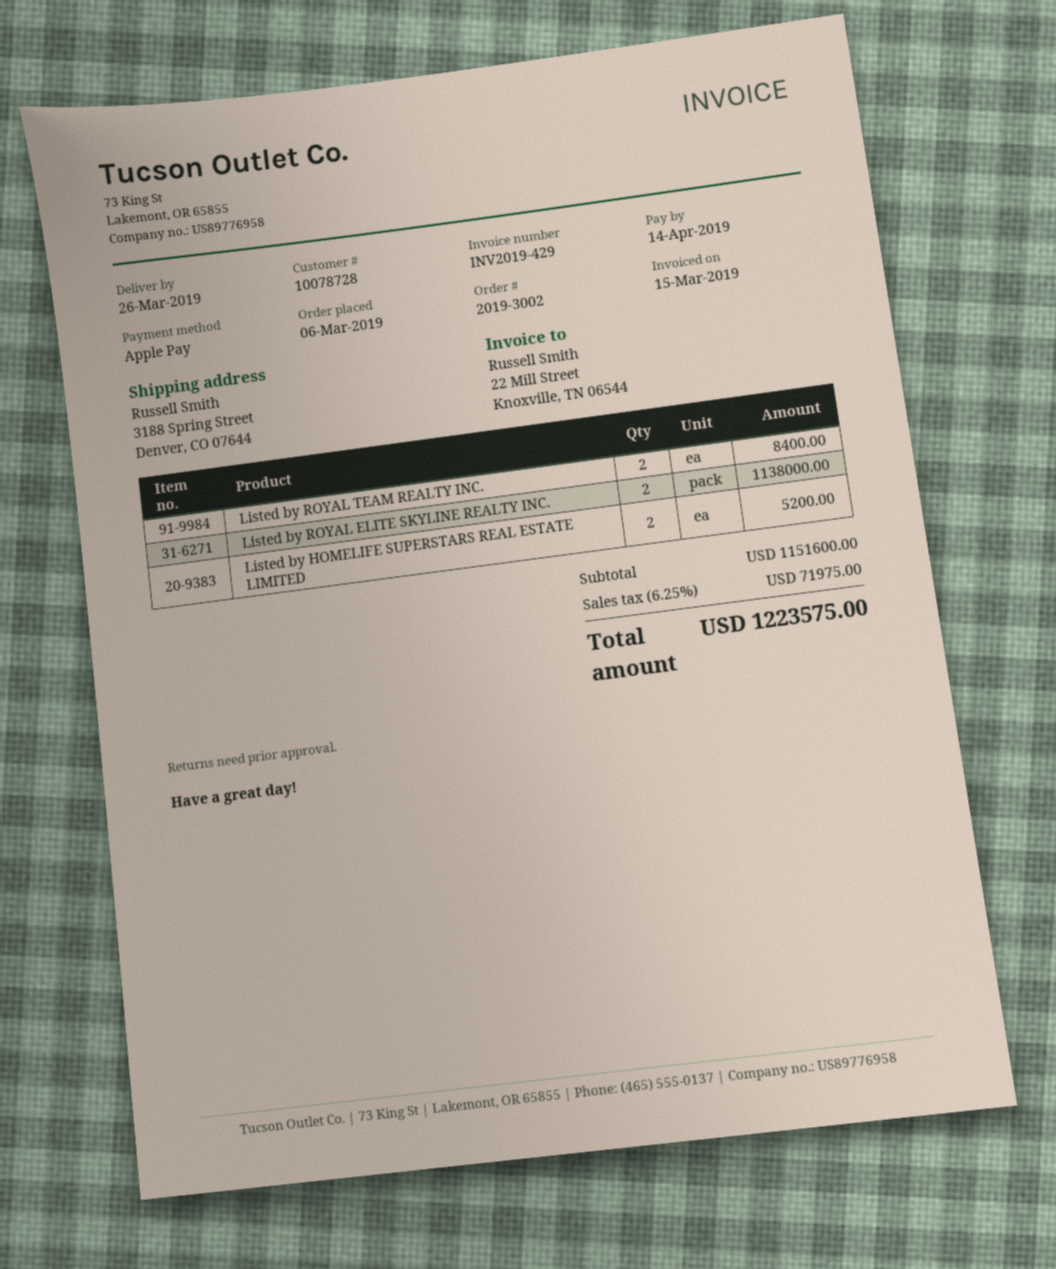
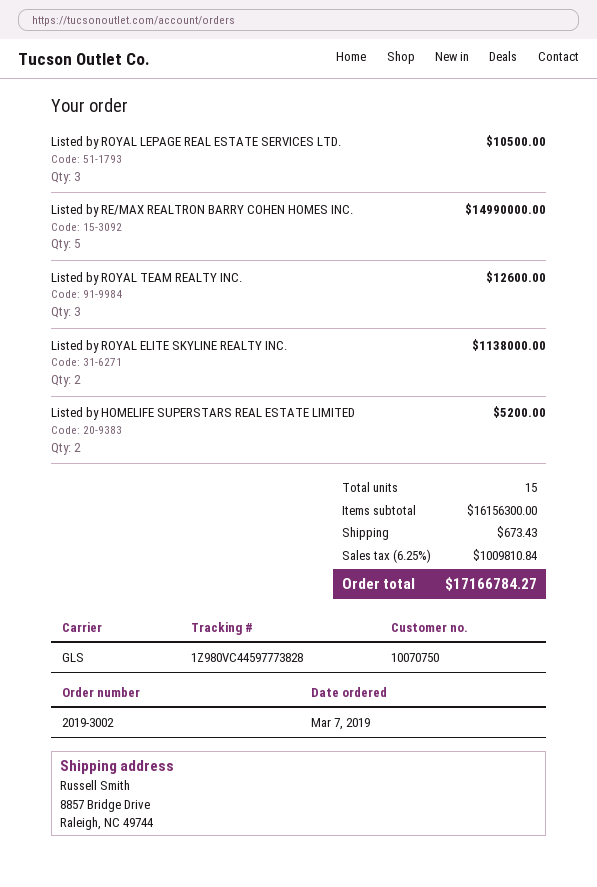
order date: 2019-03-06 -> 2019-03-07
customer number: 10078728 -> 10070750
ship to: 3188 Spring Street, Denver, CO 07644 -> 8857 Bridge Drive, Raleigh, NC 49744
Listed by ROYAL TEAM REALTY INC.: 2 for 8400.00 -> 3 for 12600.00
Listed by ROYAL LEPAGE REAL ESTATE SERVICES LTD.: none -> 3 for 10500.00
Listed by RE/MAX REALTRON BARRY COHEN HOMES INC.: none -> 5 for 14990000.00
subtotal: 1151600.00 -> 16156300.00
shipping: none -> 673.43
tax: 6.25% = 71975.00 -> 6.25% = 1009810.84
total: 1223575.00 -> 17166784.27

